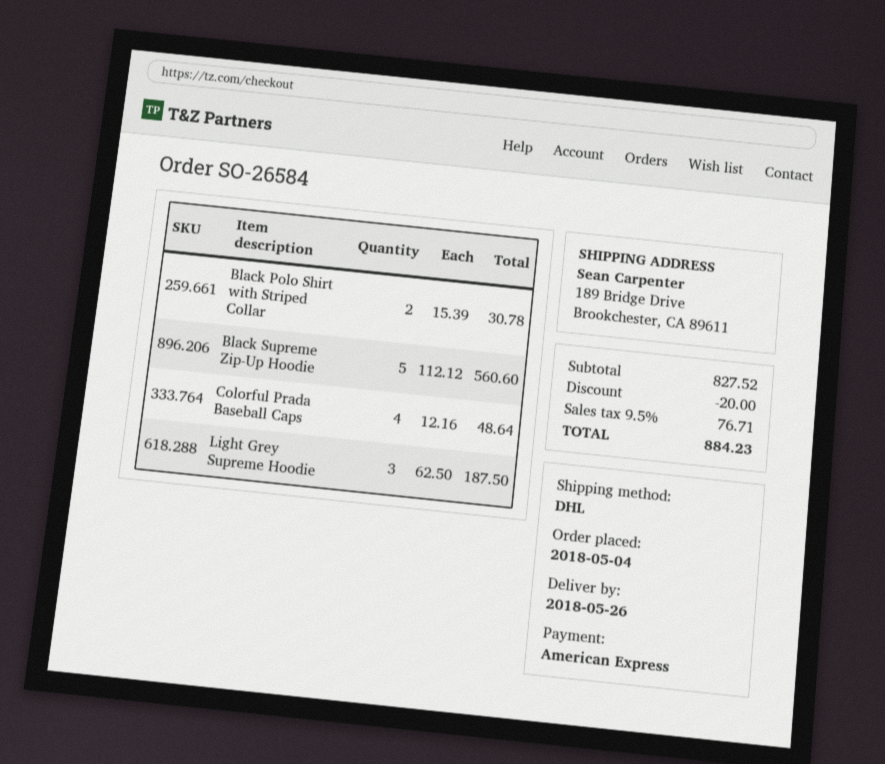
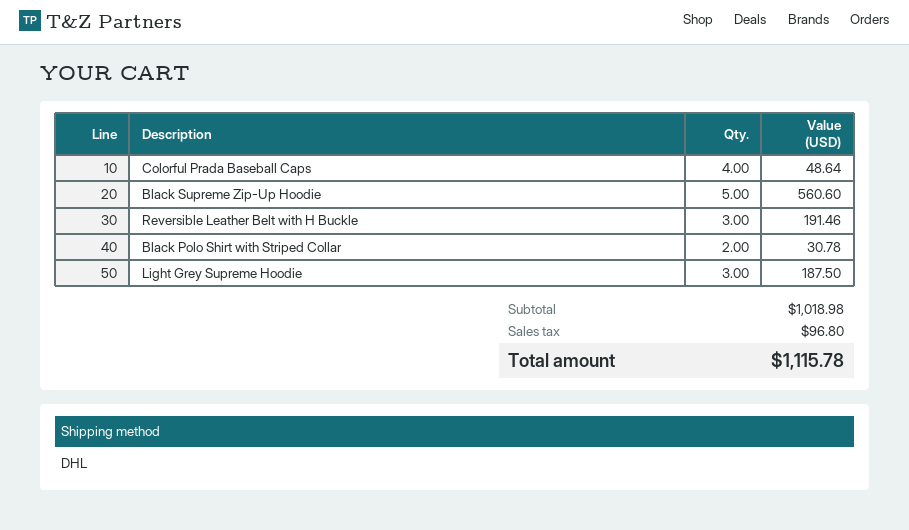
Reversible Leather Belt with H Buckle: none -> 3 for 191.46
subtotal: 827.52 -> 1018.98
discount: 20.00 -> none
tax: 76.71 -> 96.80
total: 884.23 -> 1115.78

